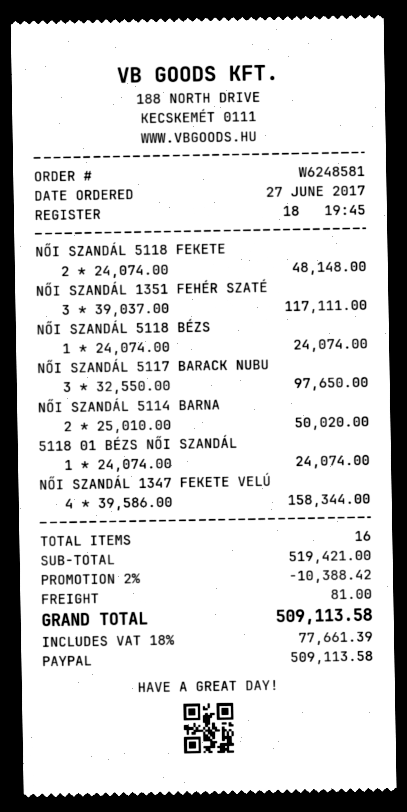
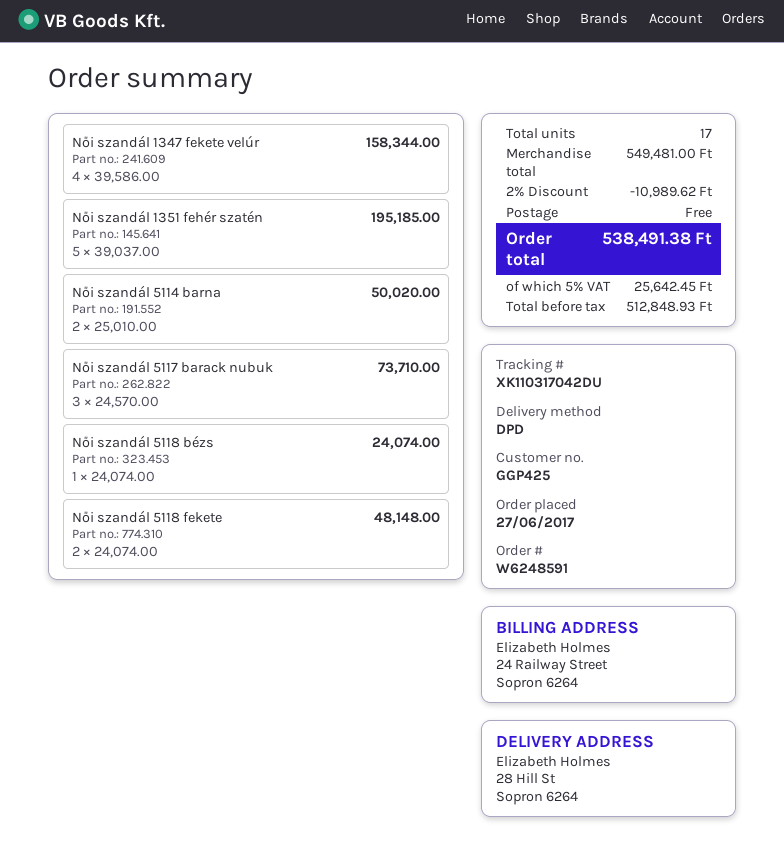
order number: W6248581 -> W6248591
NŐI SZANDÁL 1351 FEHÉR SZATÉ: 3 x 39037.00 = 117111.00 -> 5 x 39037.00 = 195185.00
NŐI SZANDÁL 5117 BARACK NUBU: 3 x 32550.00 = 97650.00 -> 3 x 24570.00 = 73710.00
5118 01 BÉZS NŐI SZANDÁL: 1 x 24074.00 = 24074.00 -> none
total quantity: 16 -> 17
subtotal: 519421.00 -> 549481.00
discount: 2% = 10388.42 -> 2% = 10989.62
shipping: 81.00 -> 0.00
tax: 18% = 77661.39 -> 5% = 25642.45
total: 509113.58 -> 538491.38

